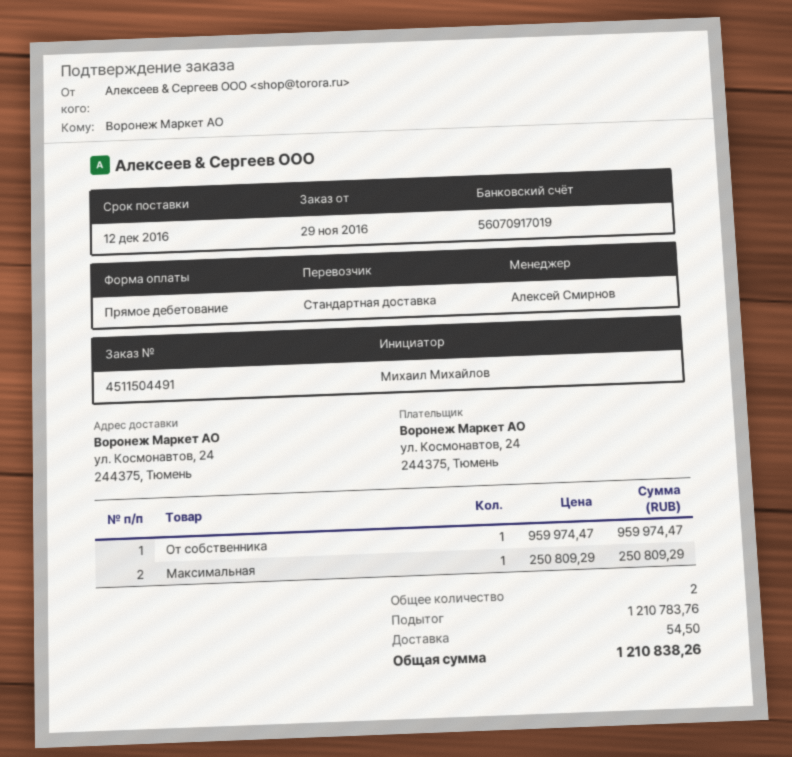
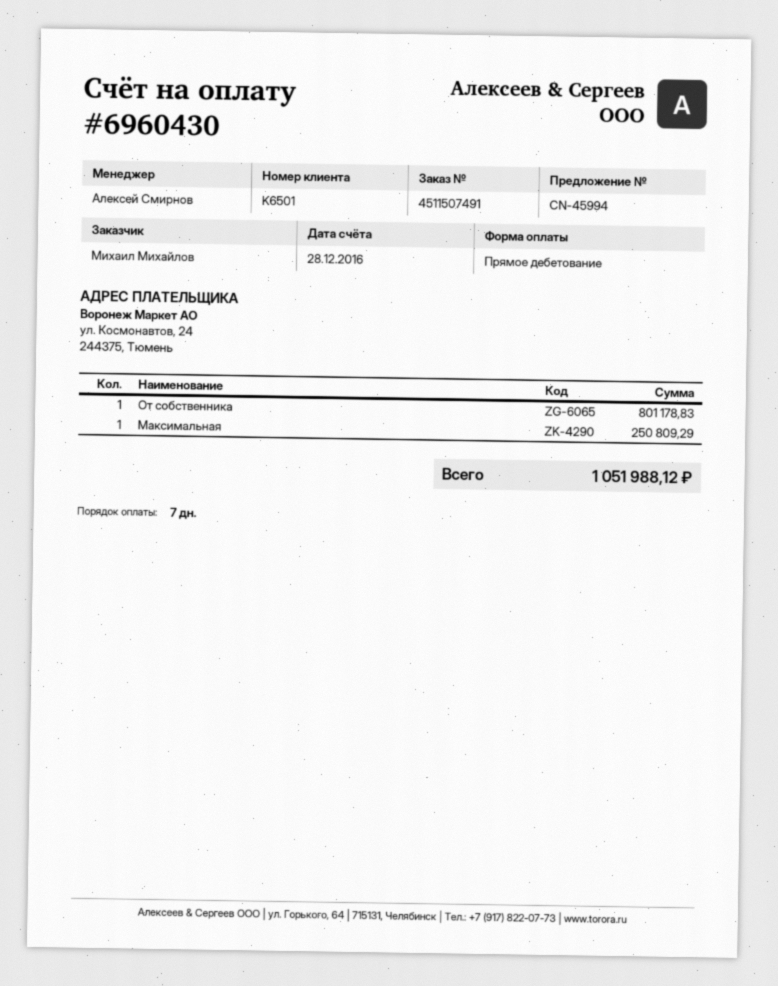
order number: 4511504491 -> 4511507491
От собственника: 1 for 959974.47 -> 1 for 801178.83
shipping: 54.50 -> none
total: 1210838.26 -> 1051988.12

